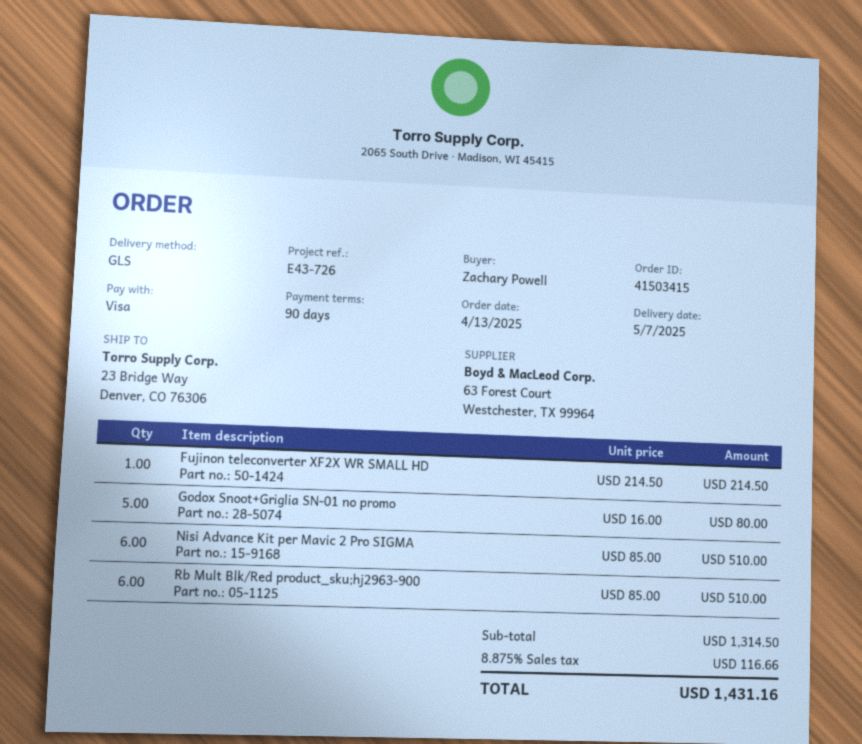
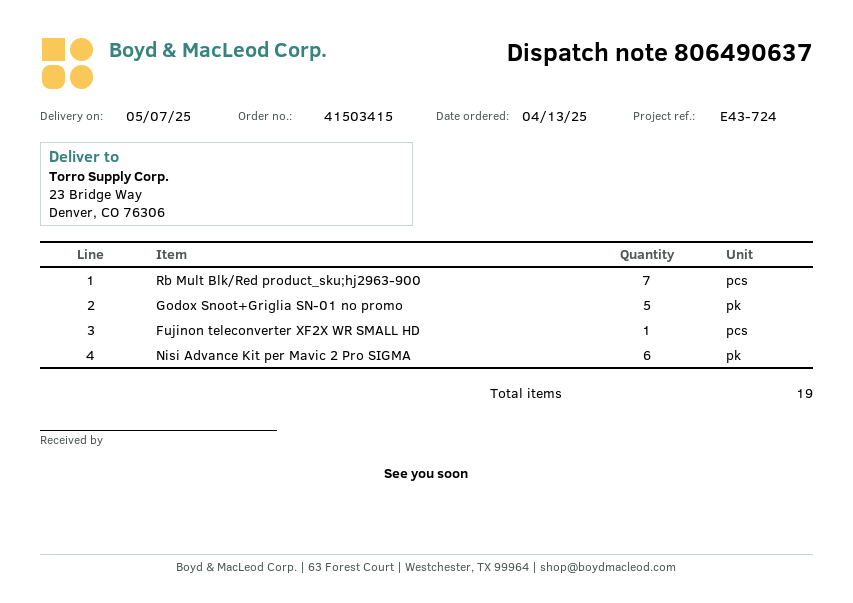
reference: E43-726 -> E43-724
Rb Mult Blk/Red product_sku;hj2963-900: 6 -> 7

